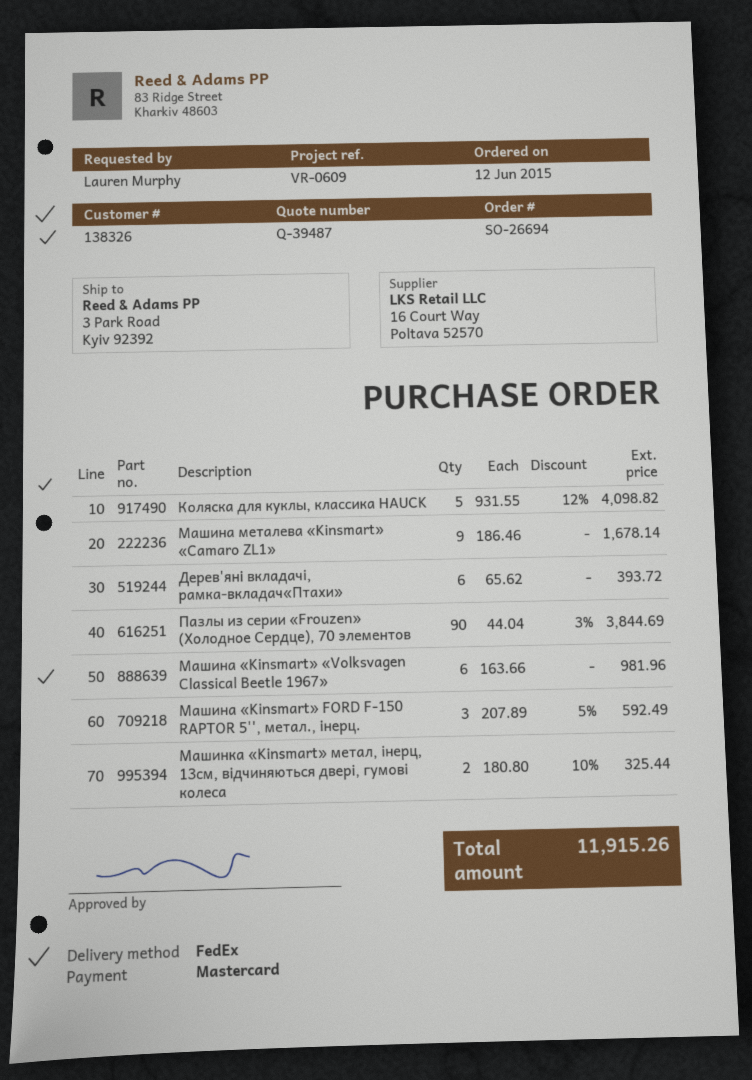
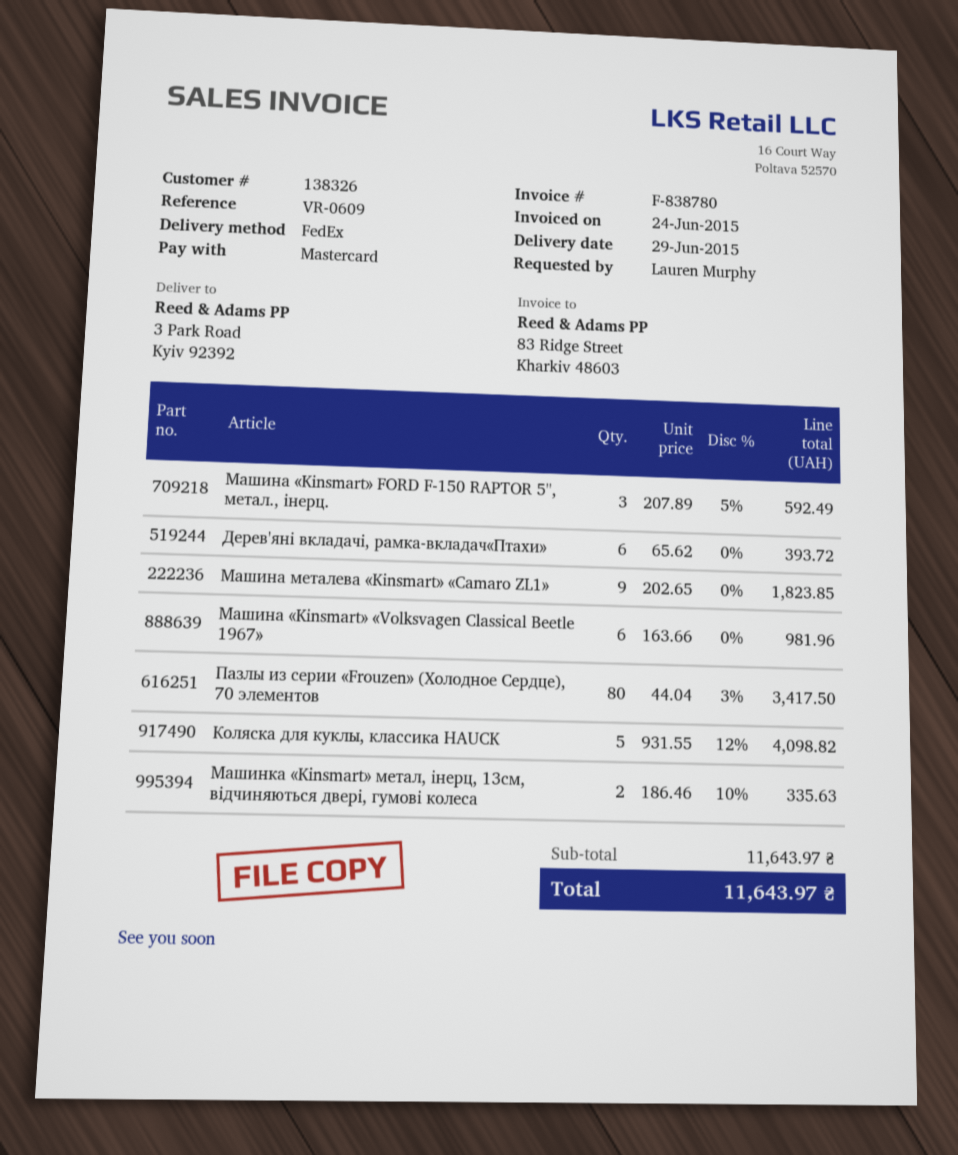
Машина металева «Kinsmart» «Camaro ZL1»: 9 x 186.46 = 1678.14 -> 9 x 202.65 = 1823.85
Пазлы из серии «Frouzen» (Холодное Сердце), 70 элементов: 90 x 44.04 - 3% = 3844.69 -> 80 x 44.04 - 3% = 3417.50
Машинка «Kinsmart» метал, інерц, 13см, відчиняються двері, гумові колеса: 2 x 180.80 - 10% = 325.44 -> 2 x 186.46 - 10% = 335.63
total: 11915.26 -> 11643.97

